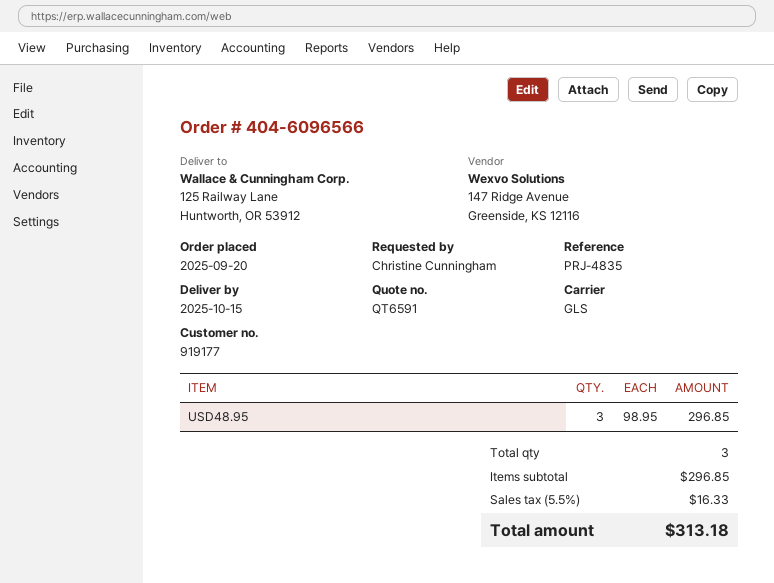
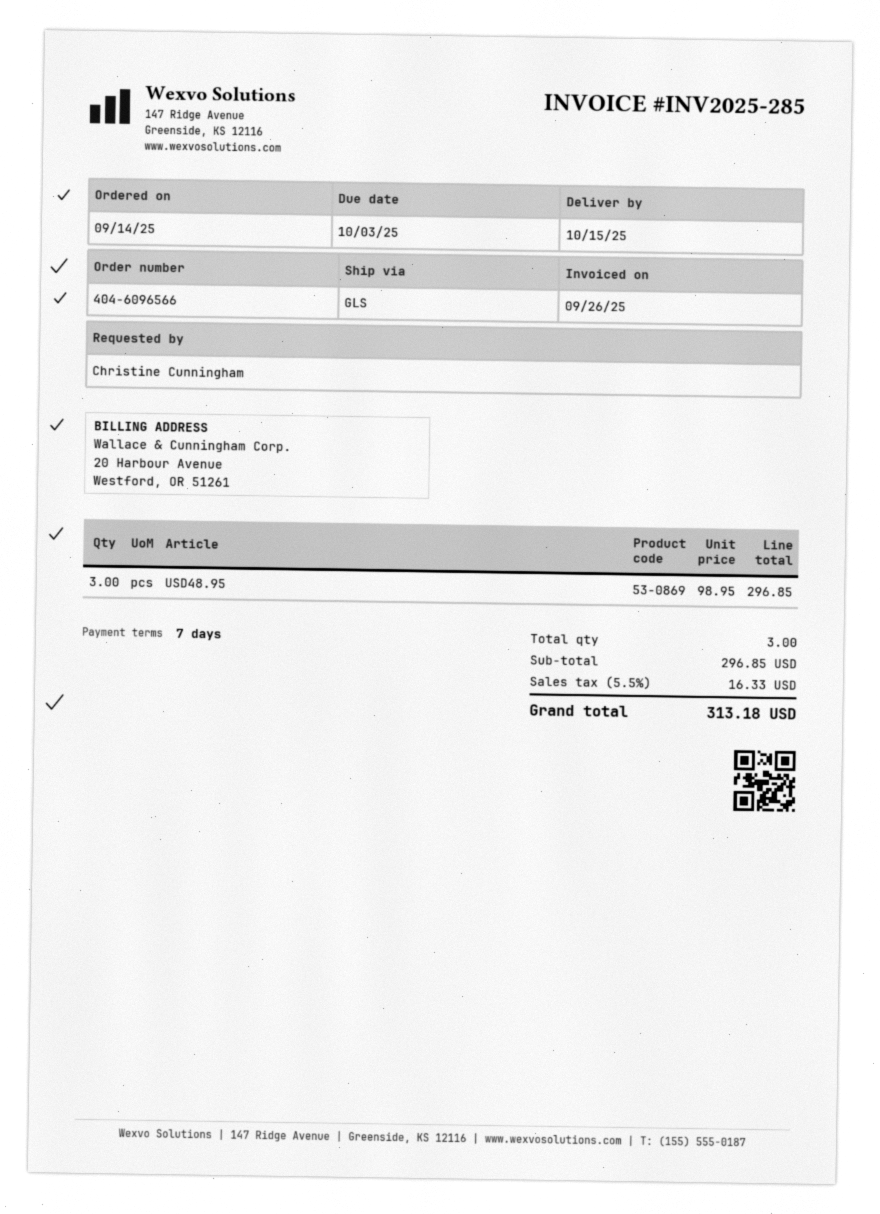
order date: 2025-09-20 -> 2025-09-14

